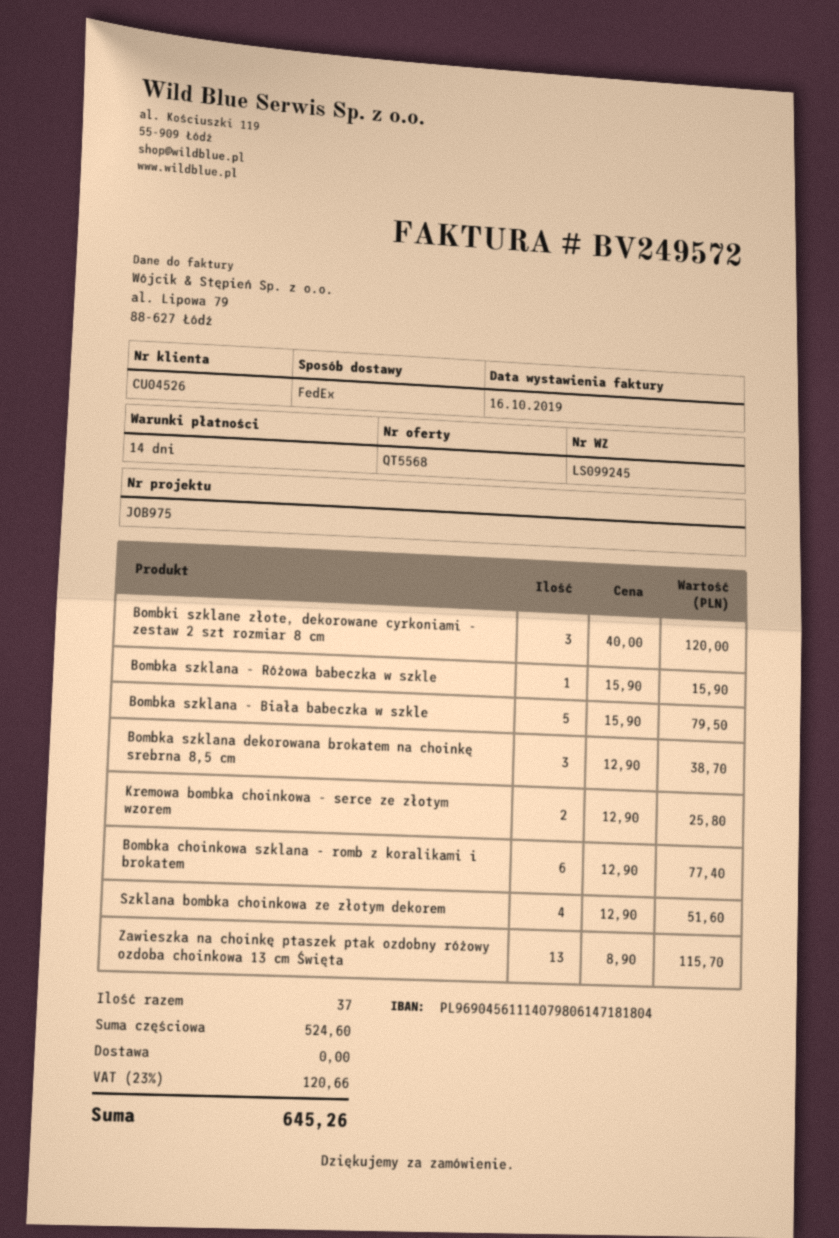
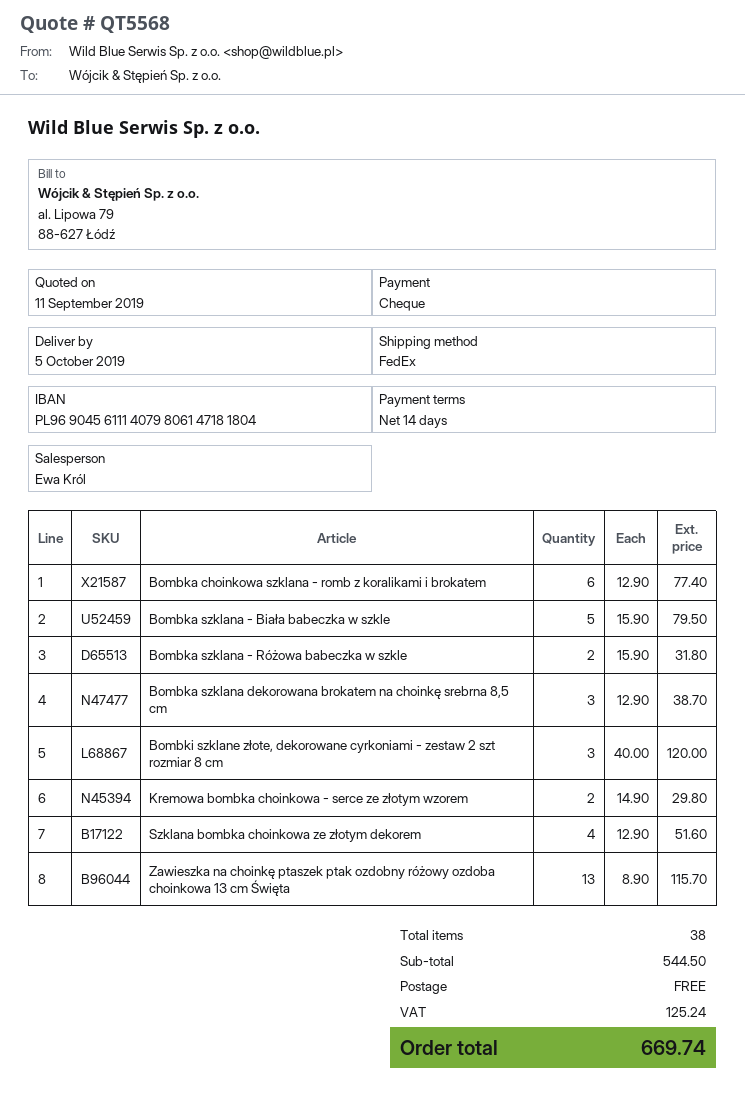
Bombka szklana - Różowa babeczka w szkle: 1 x 15.90 = 15.90 -> 2 x 15.90 = 31.80
Kremowa bombka choinkowa - serce ze złotym wzorem: 2 x 12.90 = 25.80 -> 2 x 14.90 = 29.80
total quantity: 37 -> 38
subtotal: 524.60 -> 544.50
tax: 120.66 -> 125.24
total: 645.26 -> 669.74

